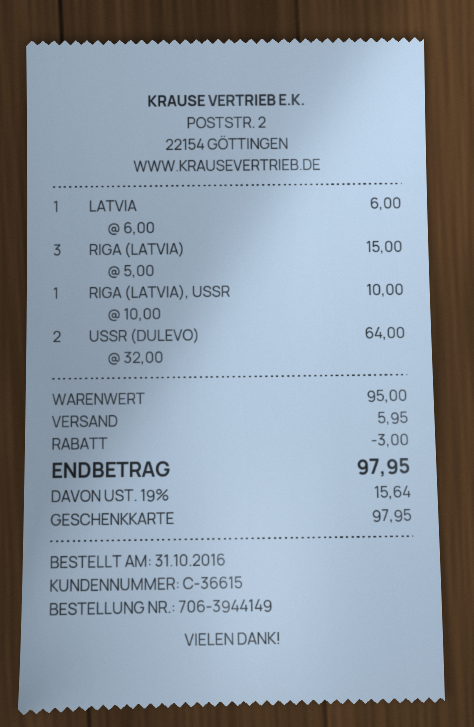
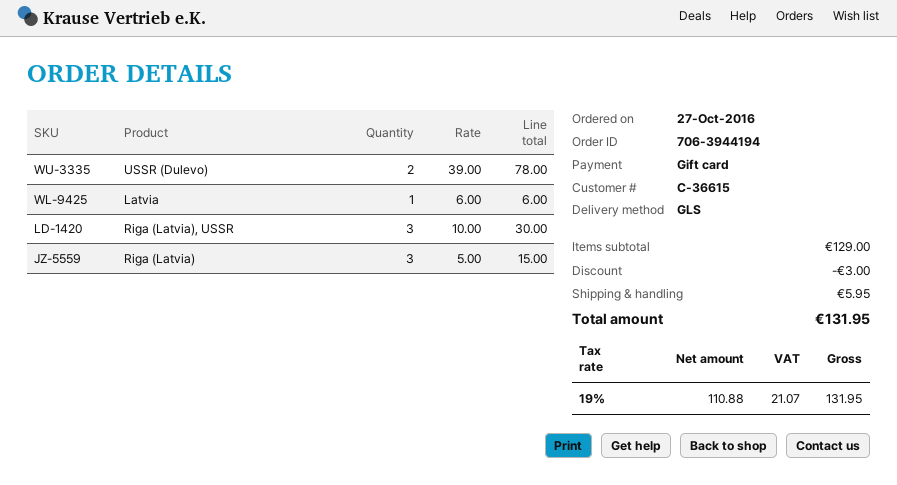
order number: 706-3944149 -> 706-3944194
order date: 2016-10-31 -> 2016-10-27
RIGA (LATVIA), USSR: 1 x 10.00 = 10.00 -> 3 x 10.00 = 30.00
USSR (DULEVO): 2 x 32.00 = 64.00 -> 2 x 39.00 = 78.00
subtotal: 95.00 -> 129.00
tax: 19% = 15.64 -> 19% = 21.07
total: 97.95 -> 131.95

